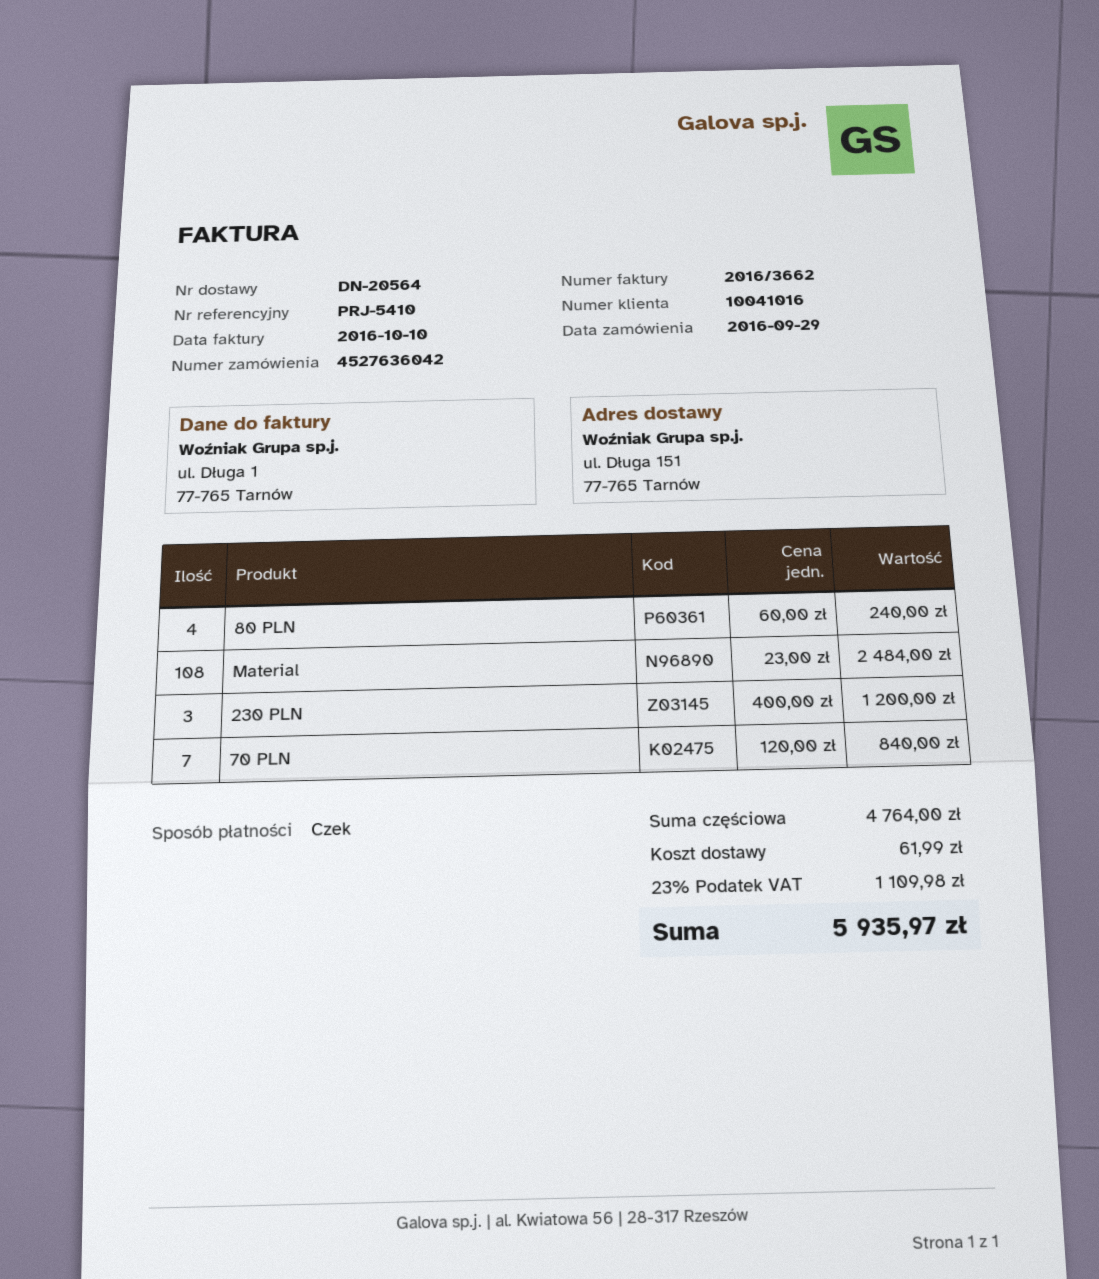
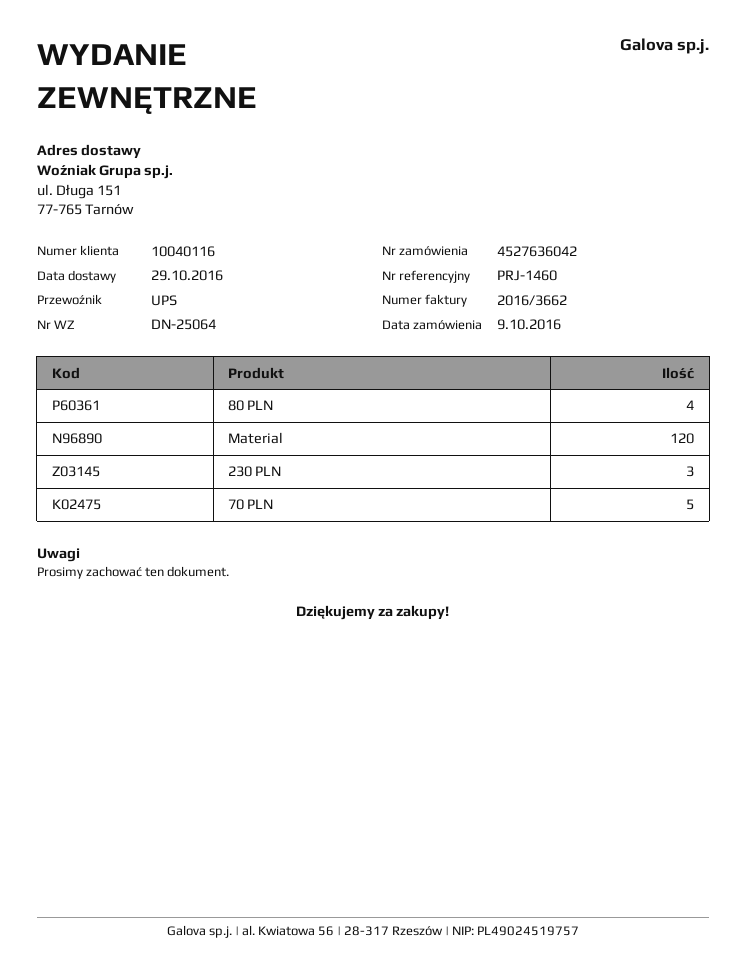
order date: 2016-09-29 -> 2016-10-09
delivery note number: DN-20564 -> DN-25064
customer number: 10041016 -> 10040116
reference: PRJ-5410 -> PRJ-1460
Material: 108 -> 120
70 PLN: 7 -> 5

